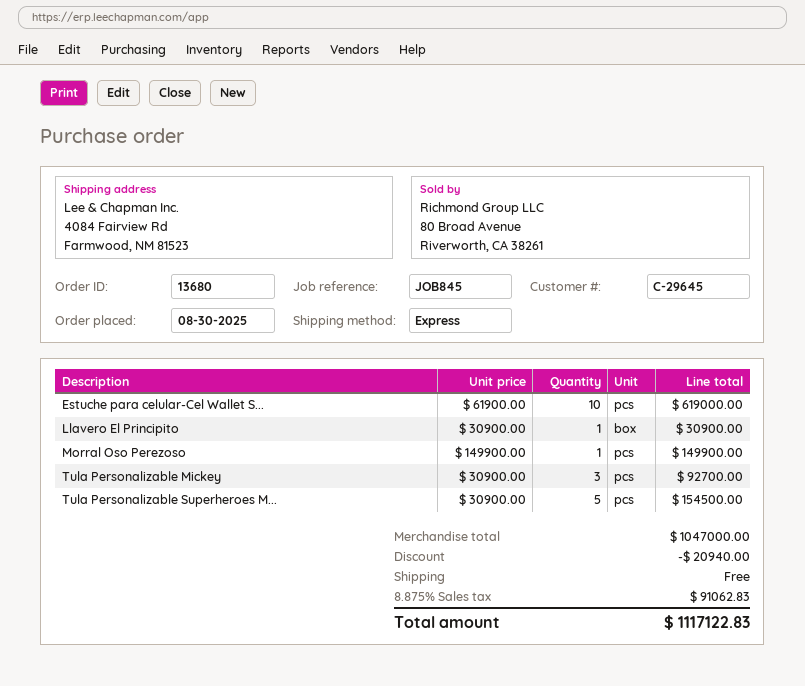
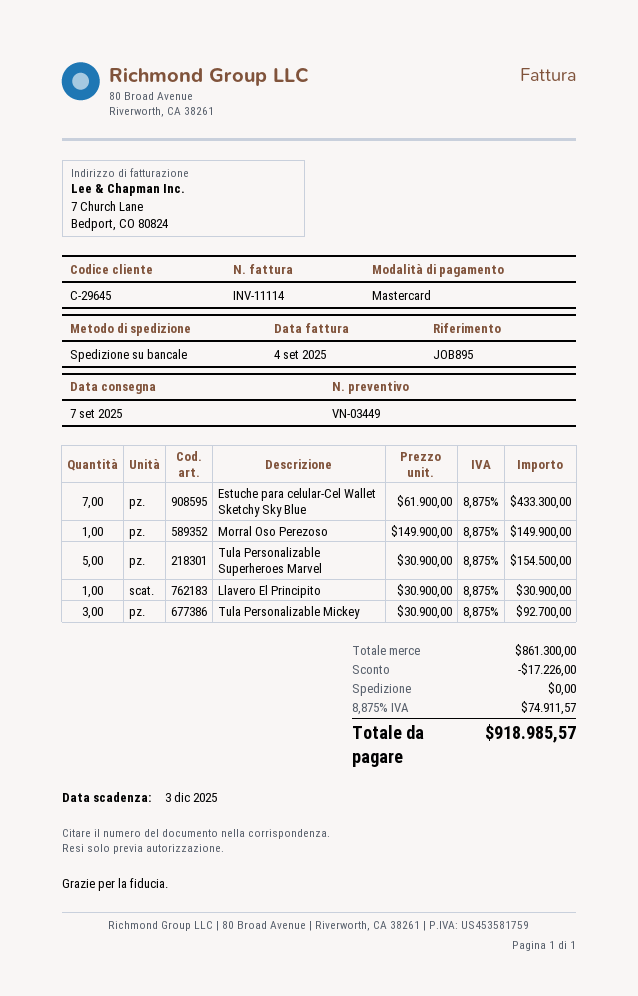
reference: JOB845 -> JOB895
shipping method: express -> pallet freight
Estuche para celular-Cel Wallet S...: 10 x 61900.00 = 619000.00 -> 7 x 61900.00 = 433300.00
subtotal: 1047000.00 -> 861300.00
discount: 20940.00 -> 17226.00
tax: 8.875% = 91062.83 -> 8.875% = 74911.57
total: 1117122.83 -> 918985.57

